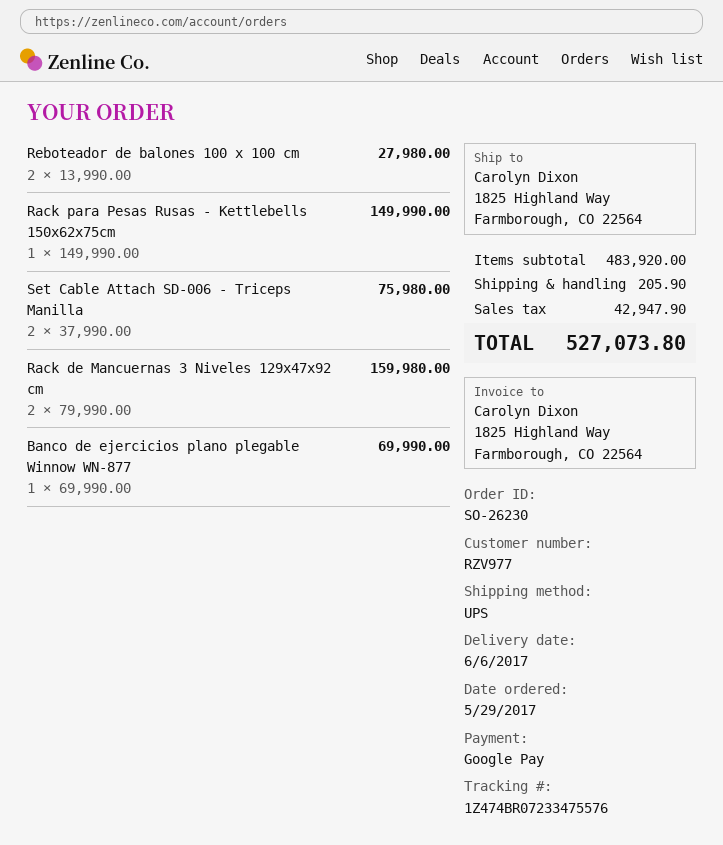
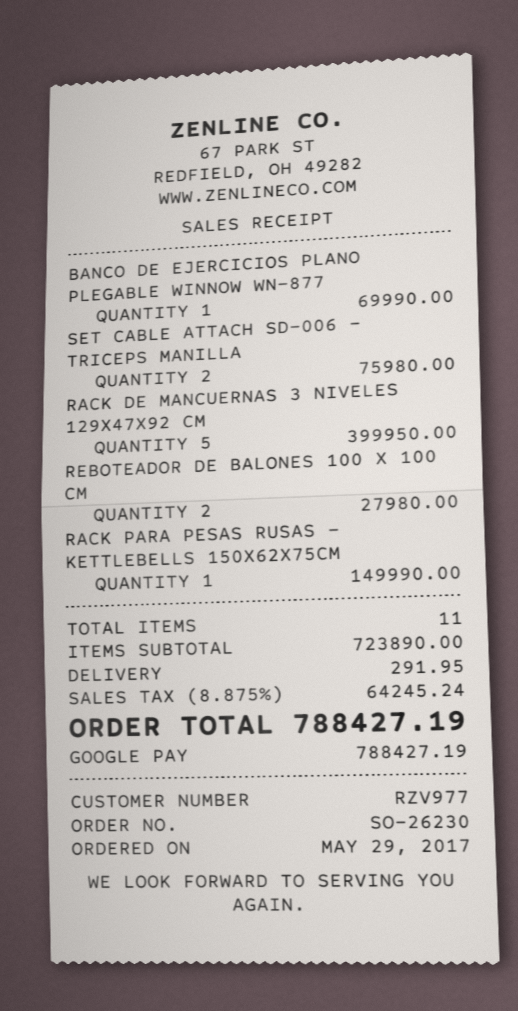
Rack de Mancuernas 3 Niveles 129x47x92 cm: 2 for 159980.00 -> 5 for 399950.00
subtotal: 483920.00 -> 723890.00
shipping: 205.90 -> 291.95
tax: 42947.90 -> 64245.24
total: 527073.80 -> 788427.19

